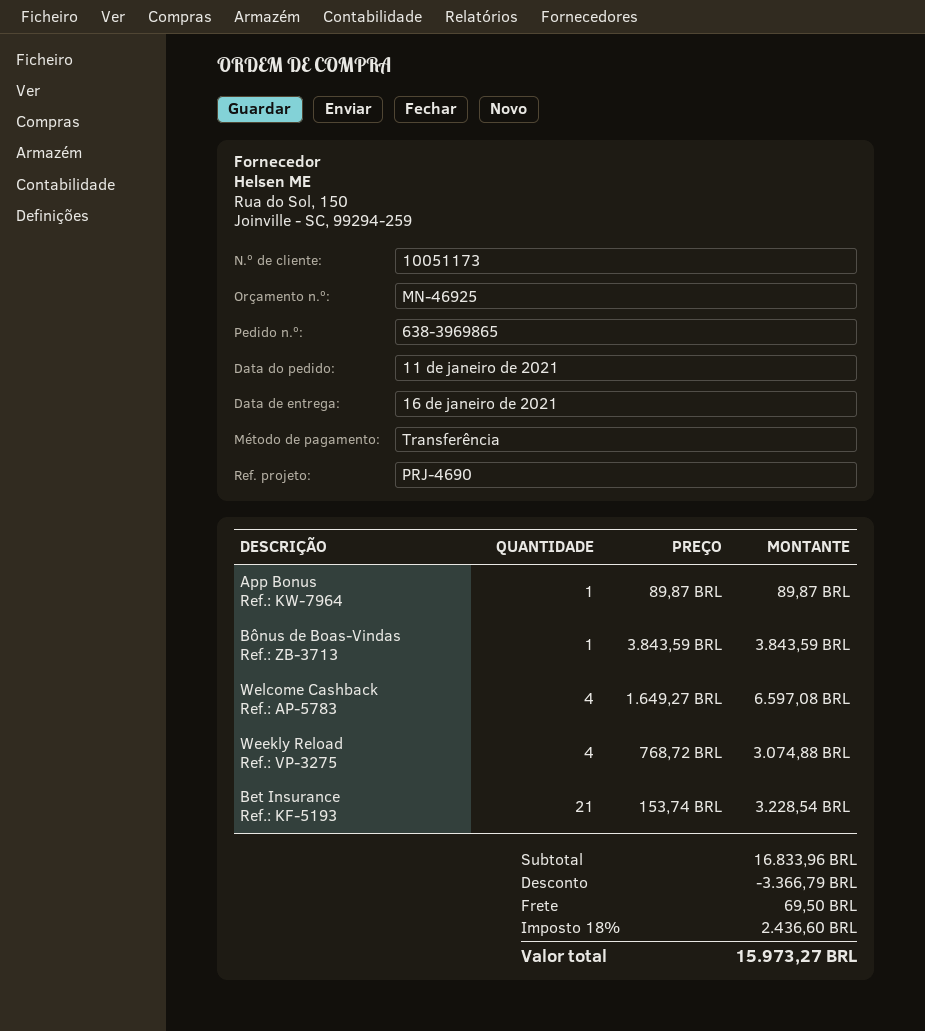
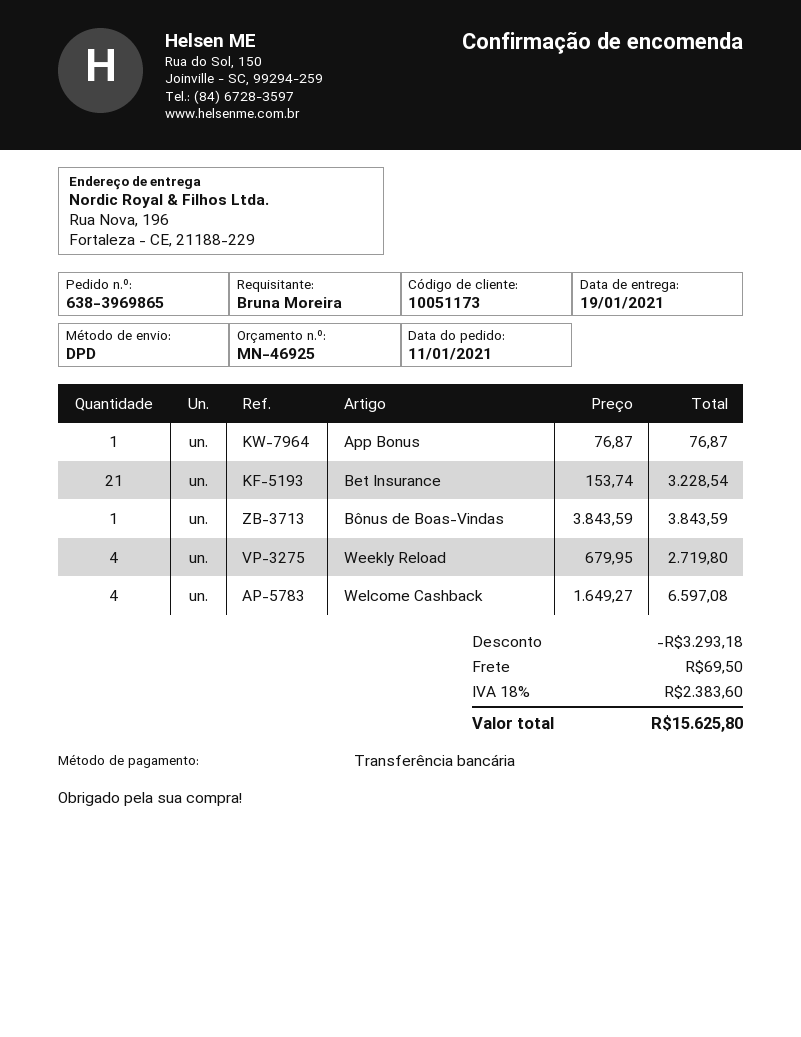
delivery date: 2021-01-16 -> 2021-01-19
App Bonus: 1 x 89.87 = 89.87 -> 1 x 76.87 = 76.87
Weekly Reload: 4 x 768.72 = 3074.88 -> 4 x 679.95 = 2719.80
discount: 3366.79 -> 3293.18
tax: 18% = 2436.60 -> 18% = 2383.60
total: 15973.27 -> 15625.80

